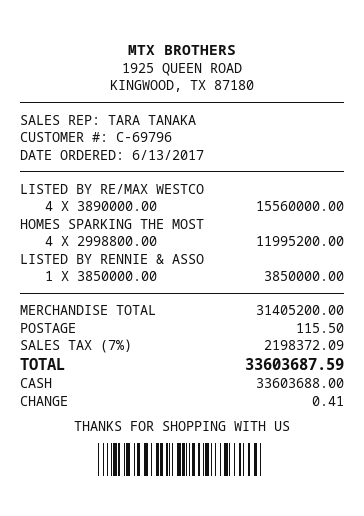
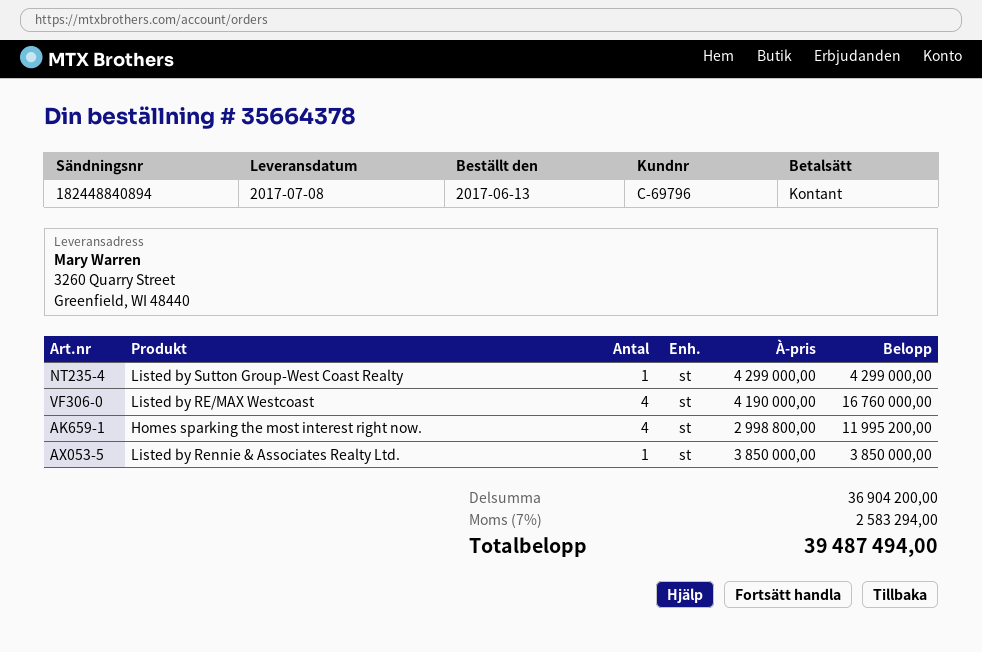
LISTED BY RE/MAX WESTCO: 4 x 3890000.00 = 15560000.00 -> 4 x 4190000.00 = 16760000.00
Listed by Sutton Group-West Coast Realty: none -> 1 x 4299000.00 = 4299000.00
subtotal: 31405200.00 -> 36904200.00
shipping: 115.50 -> none
tax: 7% = 2198372.09 -> 7% = 2583294.00
total: 33603687.59 -> 39487494.00

